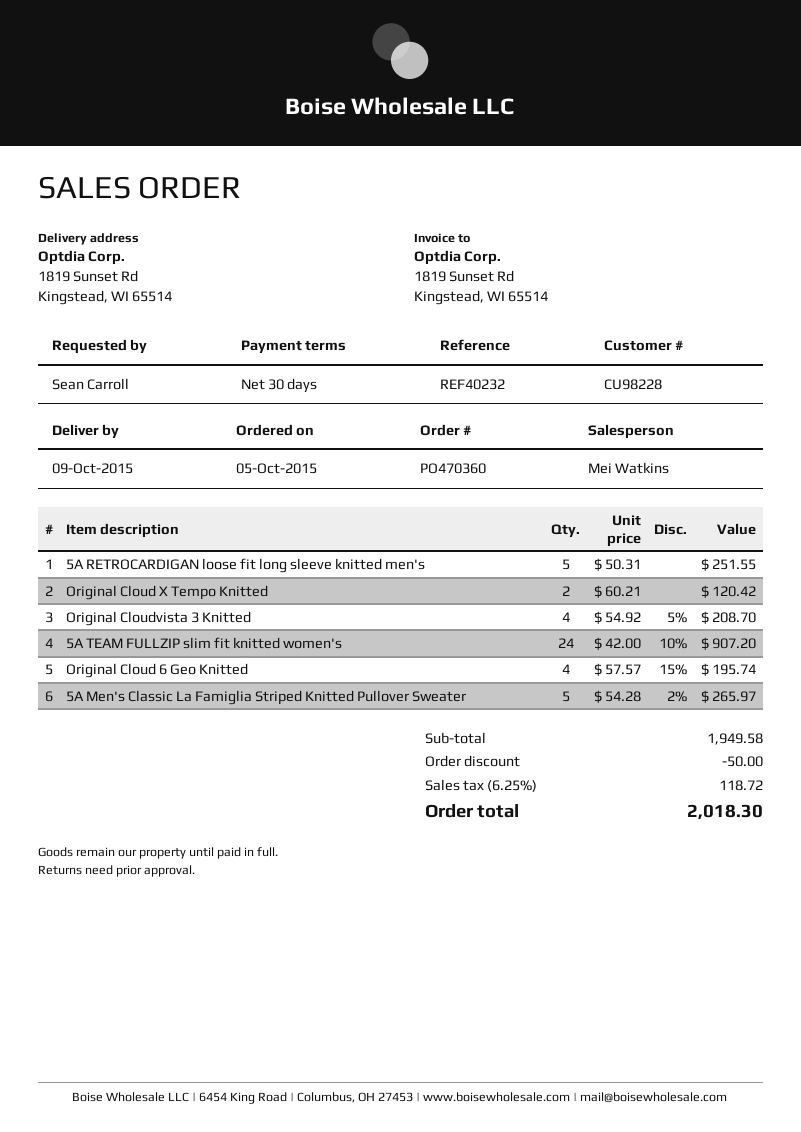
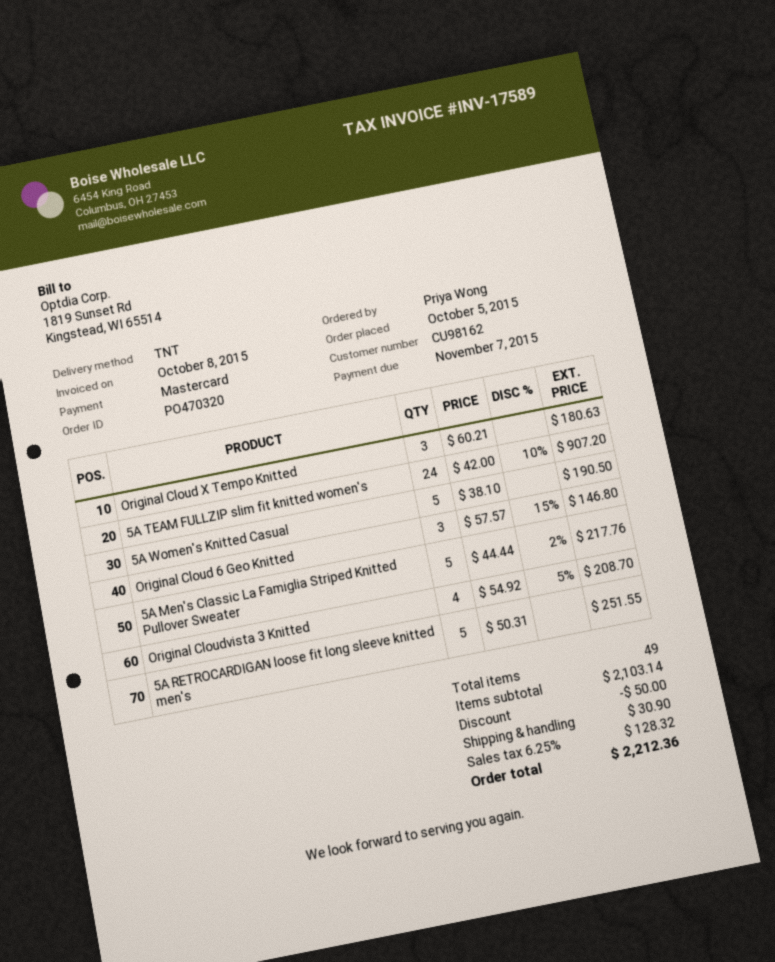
order number: PO470360 -> PO470320
customer number: CU98228 -> CU98162
ordered by: Sean Carroll -> Priya Wong
Original Cloud X Tempo Knitted: 2 x 60.21 = 120.42 -> 3 x 60.21 = 180.63
Original Cloud 6 Geo Knitted: 4 x 57.57 - 15% = 195.74 -> 3 x 57.57 - 15% = 146.80
5A Men's Classic La Famiglia Striped Knitted Pullover Sweater: 5 x 54.28 - 2% = 265.97 -> 5 x 44.44 - 2% = 217.76
5A Women's Knitted Casual: none -> 5 x 38.10 = 190.50
subtotal: 1949.58 -> 2103.14
shipping: none -> 30.90
tax: 6.25% = 118.72 -> 6.25% = 128.32
total: 2018.30 -> 2212.36

